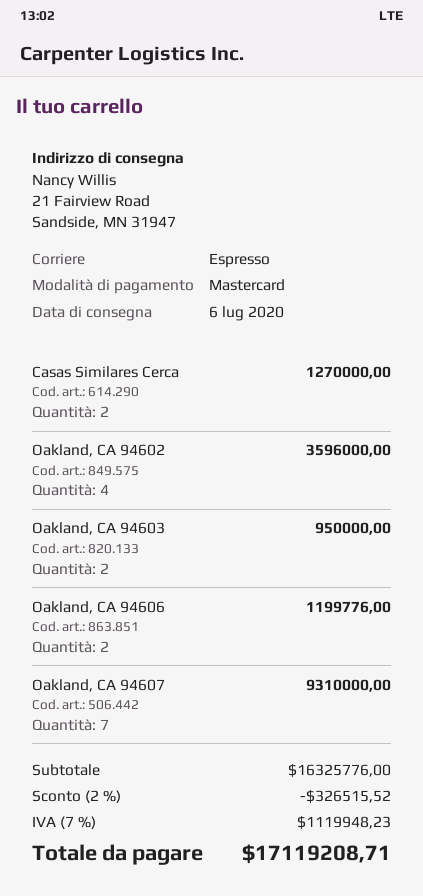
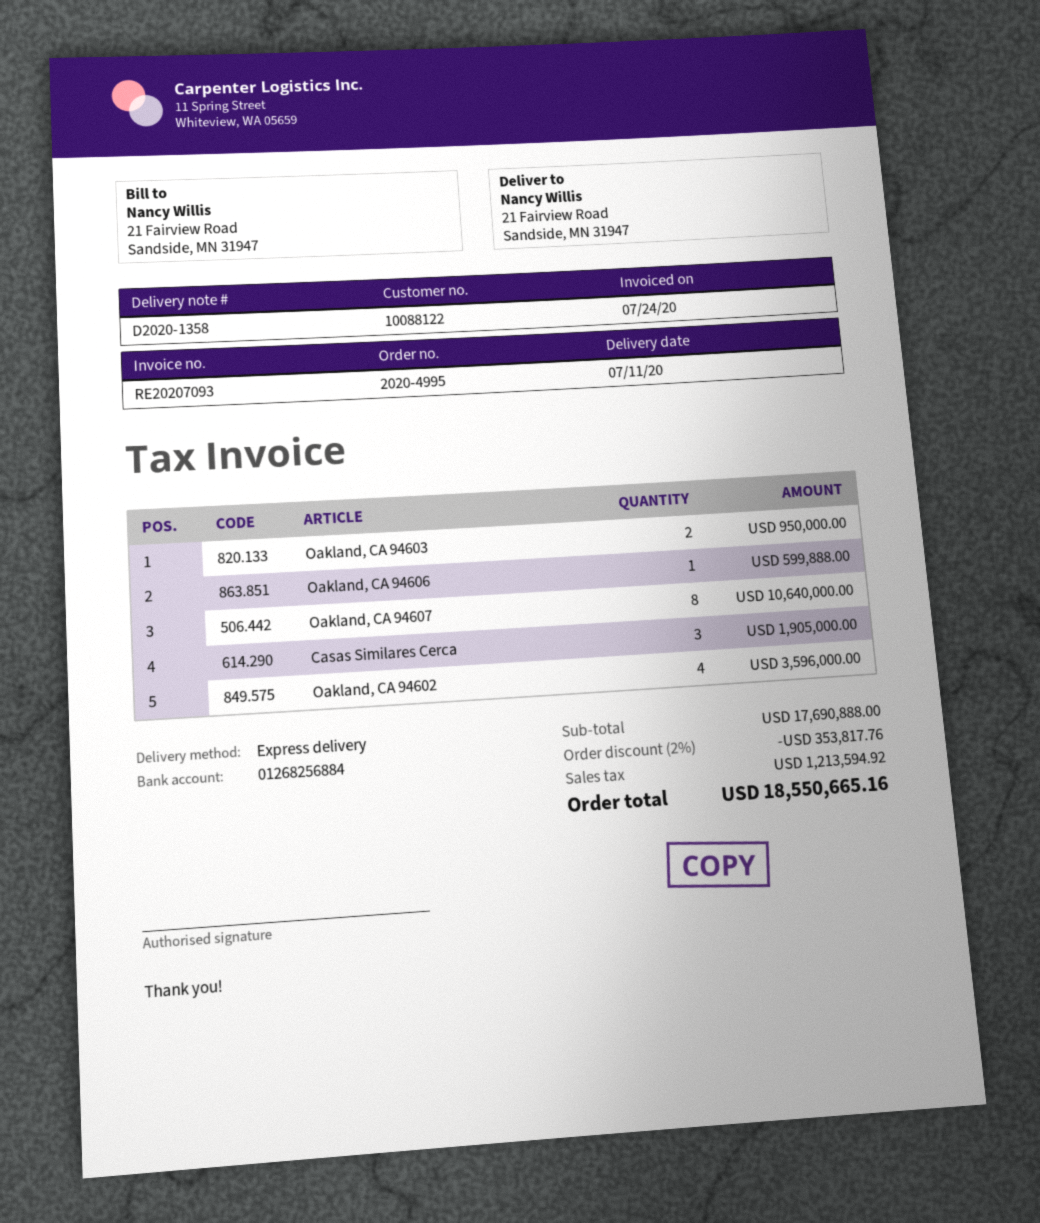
delivery date: 2020-07-06 -> 2020-07-11
Casas Similares Cerca: 2 for 1270000.00 -> 3 for 1905000.00
Oakland, CA 94606: 2 for 1199776.00 -> 1 for 599888.00
Oakland, CA 94607: 7 for 9310000.00 -> 8 for 10640000.00
subtotal: 16325776.00 -> 17690888.00
discount: 2% = 326515.52 -> 2% = 353817.76
tax: 1119948.23 -> 1213594.92
total: 17119208.71 -> 18550665.16

